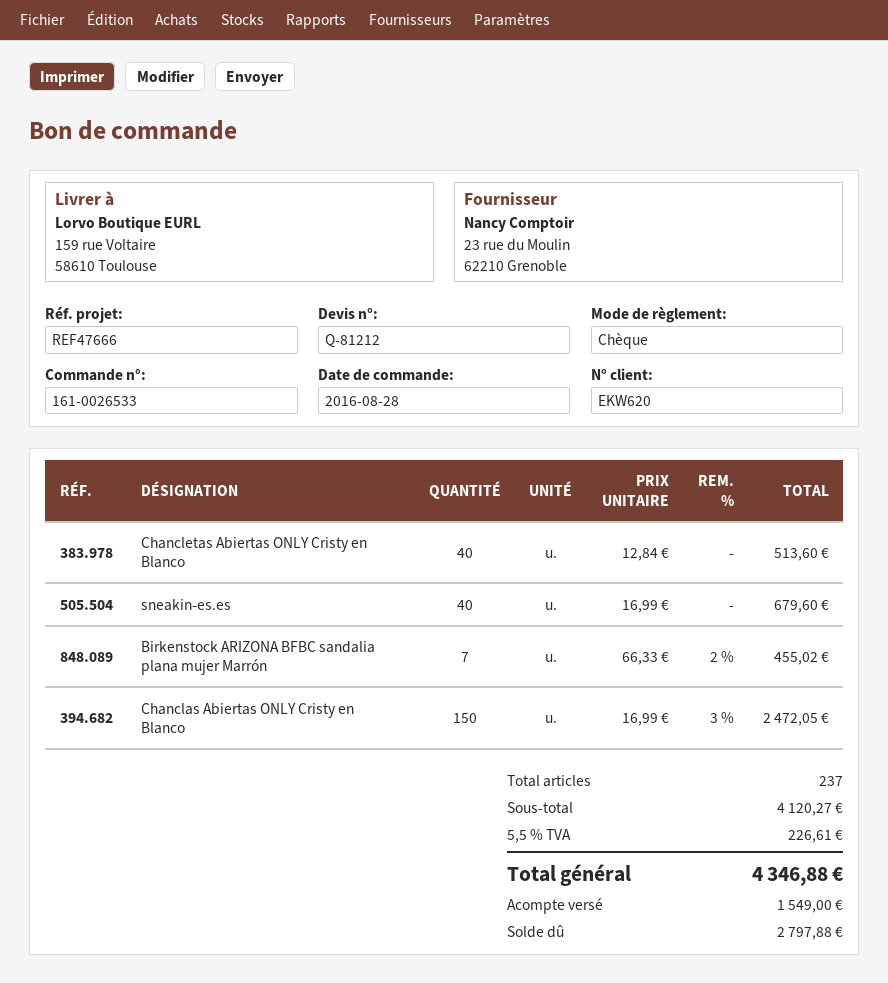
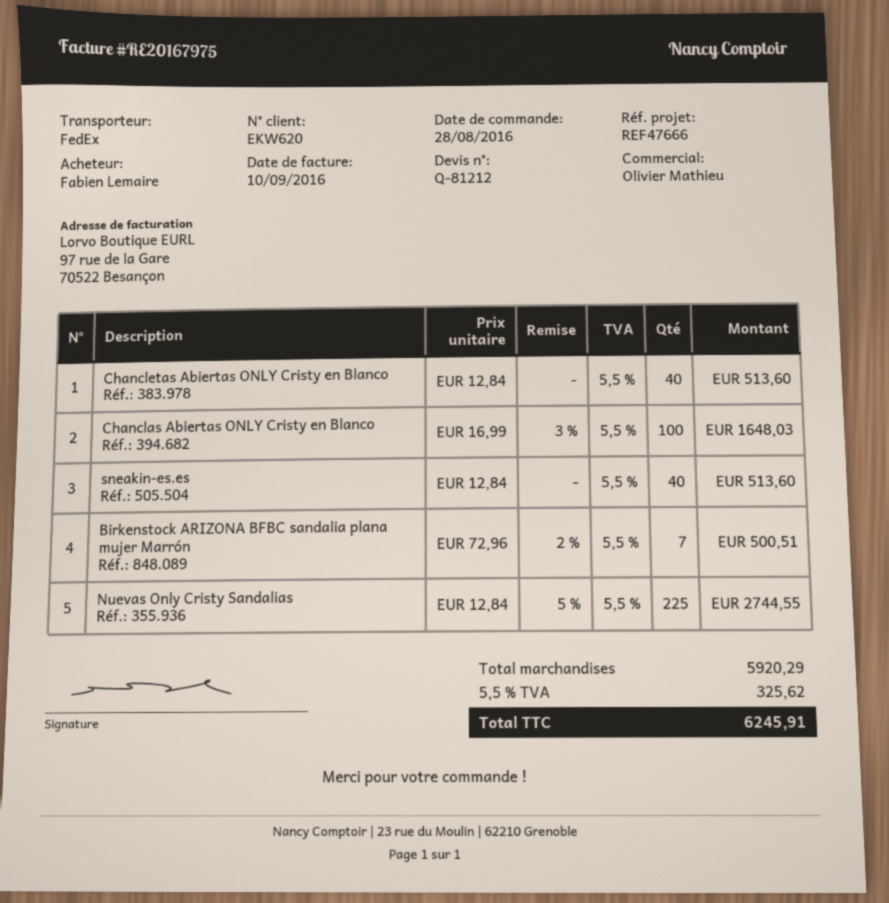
sneakin-es.es: 40 x 16.99 = 679.60 -> 40 x 12.84 = 513.60
Birkenstock ARIZONA BFBC sandalia plana mujer Marrón: 7 x 66.33 - 2% = 455.02 -> 7 x 72.96 - 2% = 500.51
Chanclas Abiertas ONLY Cristy en Blanco: 150 x 16.99 - 3% = 2472.05 -> 100 x 16.99 - 3% = 1648.03
Nuevas Only Cristy Sandalias: none -> 225 x 12.84 - 5% = 2744.55
subtotal: 4120.27 -> 5920.29
tax: 5.5% = 226.61 -> 5.5% = 325.62
total: 4346.88 -> 6245.91

